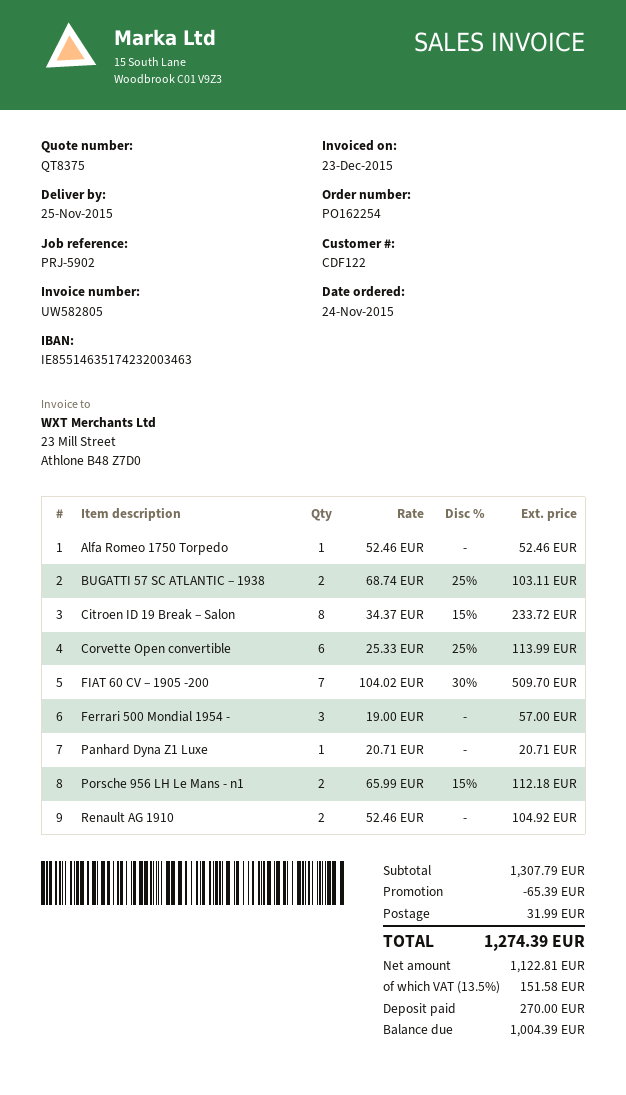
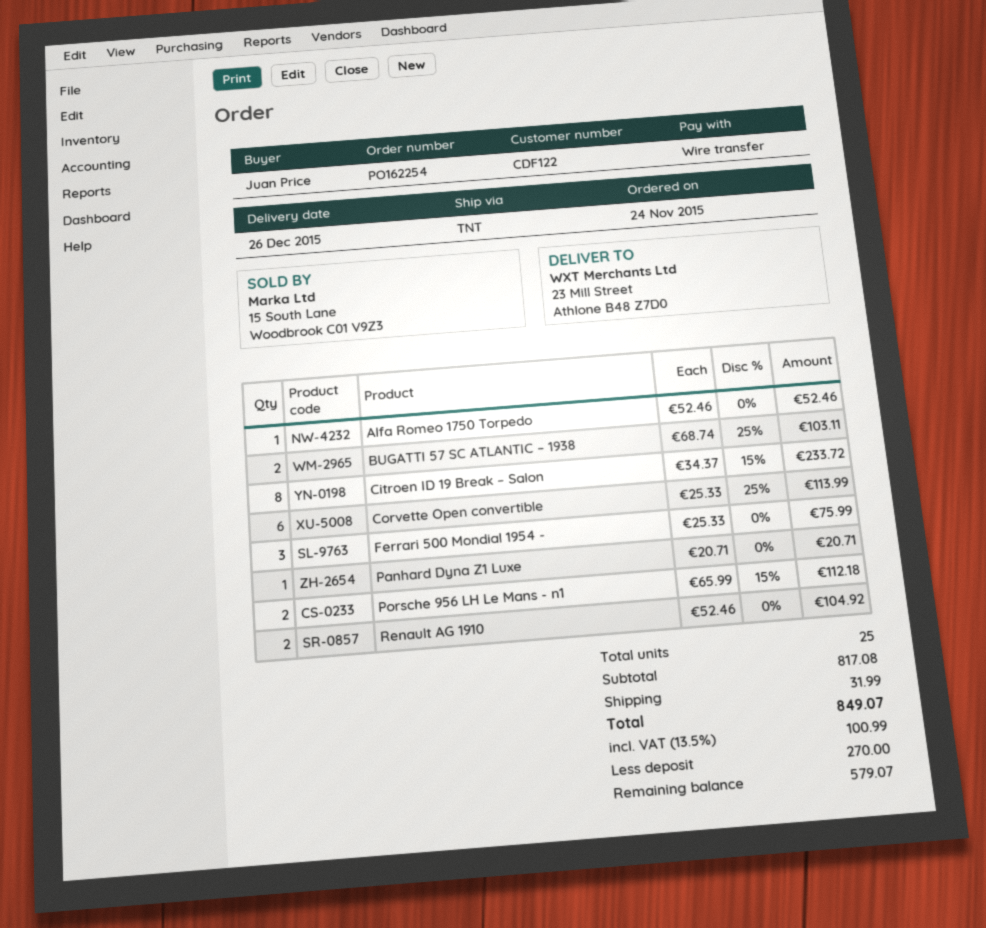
delivery date: 2015-11-25 -> 2015-12-26
FIAT 60 CV – 1905 -200: 7 x 104.02 - 30% = 509.70 -> none
Ferrari 500 Mondial 1954 -: 3 x 19.00 = 57.00 -> 3 x 25.33 = 75.99
subtotal: 1307.79 -> 817.08
discount: 65.39 -> none
tax: 13.5% = 151.58 -> 13.5% = 100.99
total: 1274.39 -> 849.07
balance: 1004.39 -> 579.07

